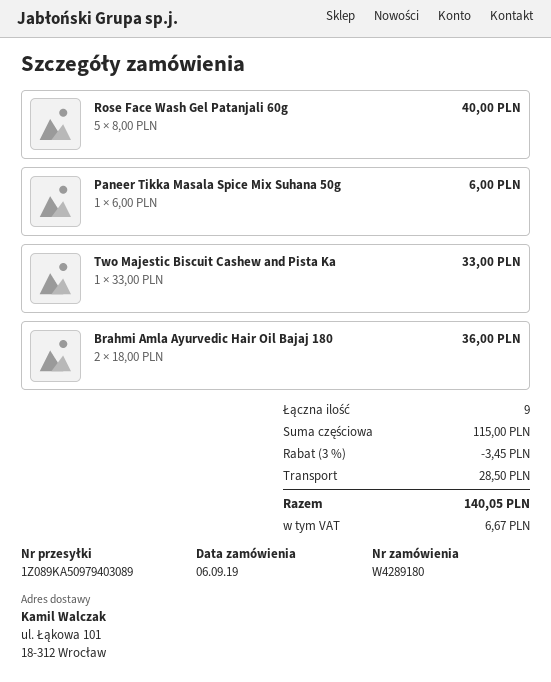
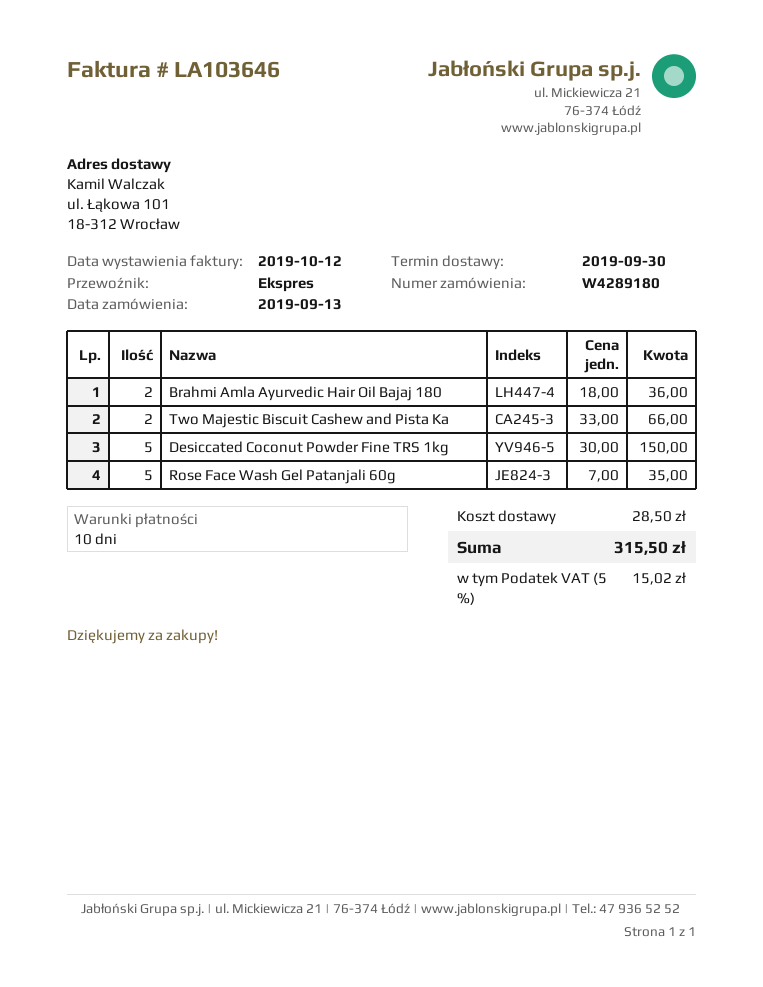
order date: 2019-09-06 -> 2019-09-13
Rose Face Wash Gel Patanjali 60g: 5 x 8.00 = 40.00 -> 5 x 7.00 = 35.00
Paneer Tikka Masala Spice Mix Suhana 50g: 1 x 6.00 = 6.00 -> none
Two Majestic Biscuit Cashew and Pista Ka: 1 x 33.00 = 33.00 -> 2 x 33.00 = 66.00
Desiccated Coconut Powder Fine TRS 1kg: none -> 5 x 30.00 = 150.00
discount: 3% = 3.45 -> none
tax: 6.67 -> 15.02
total: 140.05 -> 315.50

